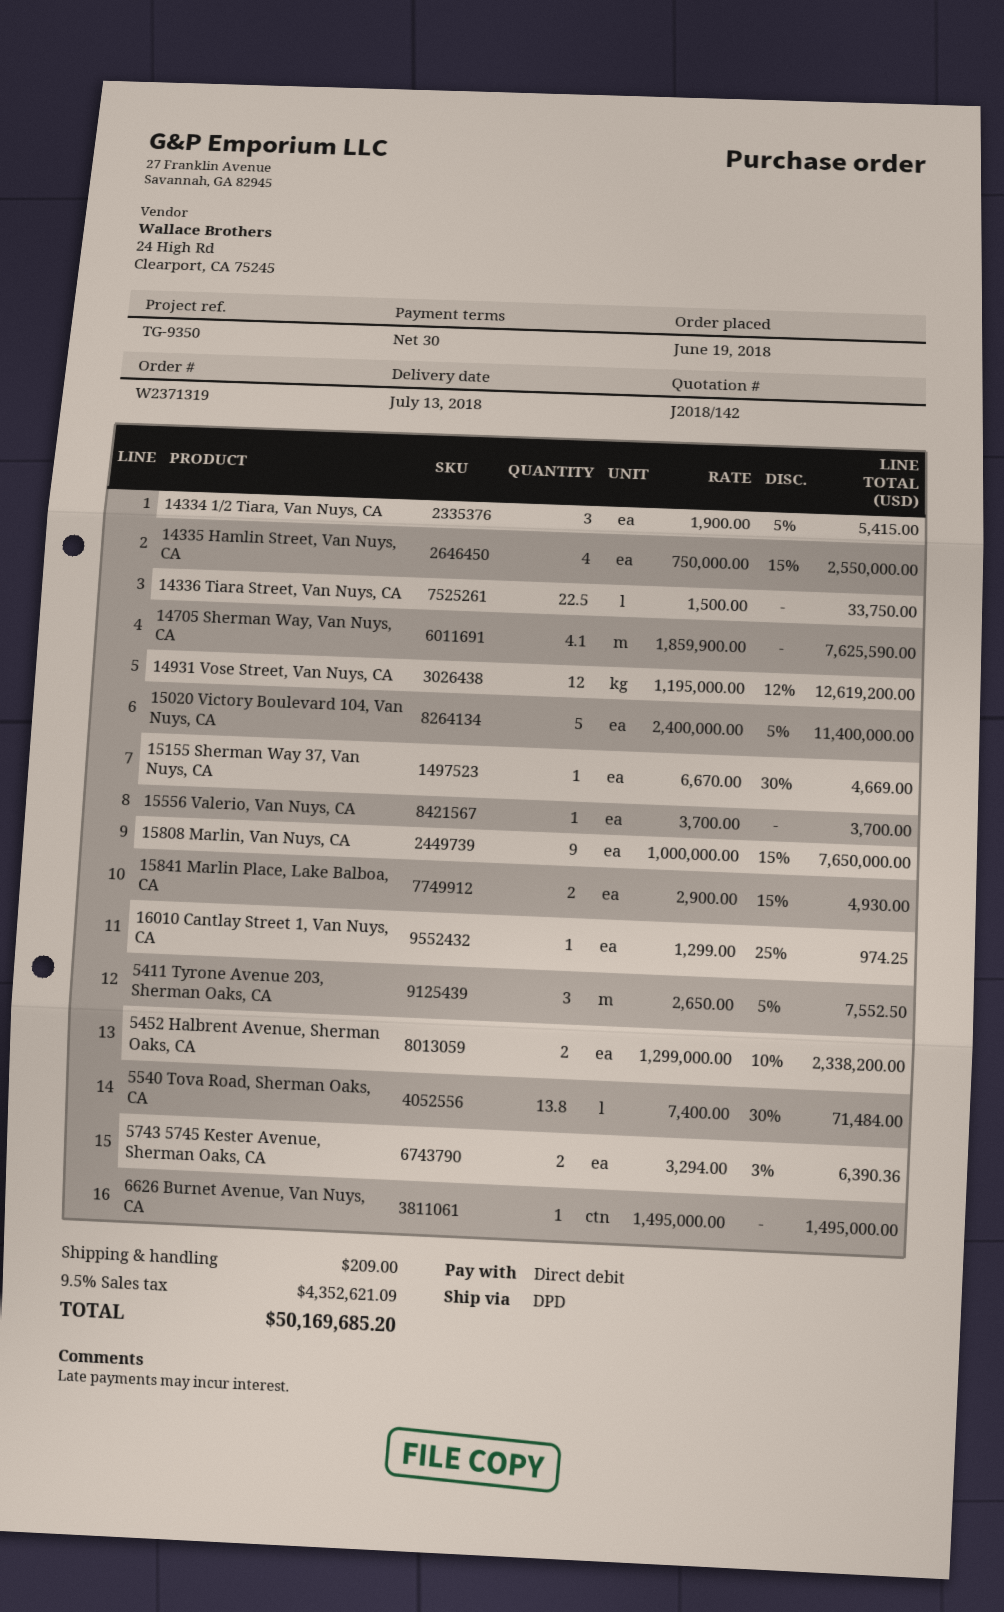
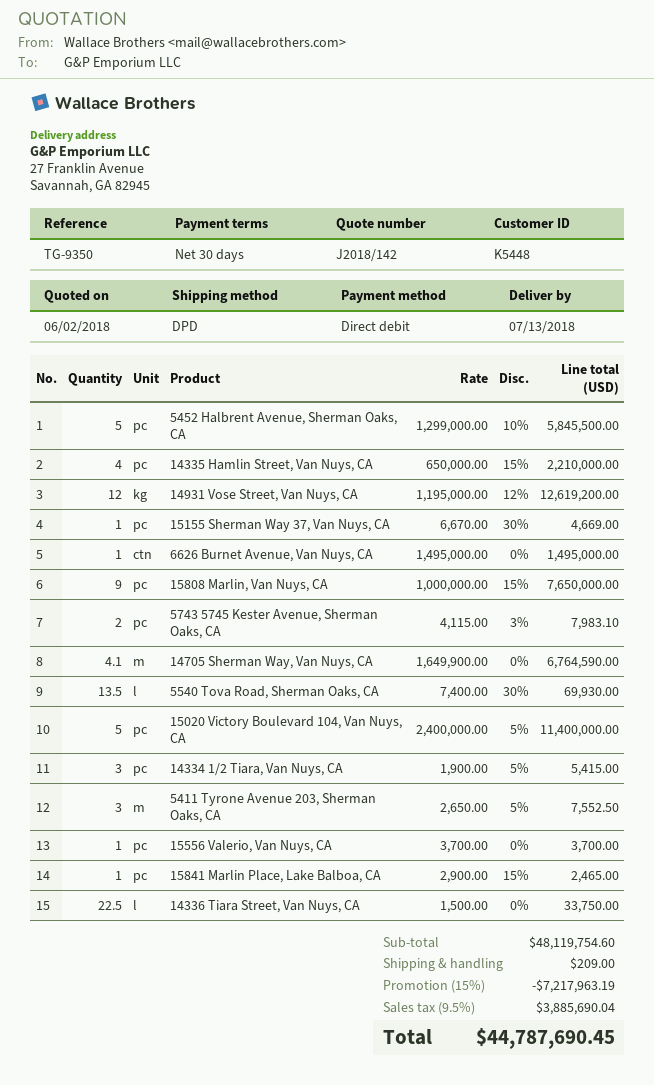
14335 Hamlin Street, Van Nuys, CA: 4 x 750000.00 - 15% = 2550000.00 -> 4 x 650000.00 - 15% = 2210000.00
14705 Sherman Way, Van Nuys, CA: 4.1 x 1859900.00 = 7625590.00 -> 4.1 x 1649900.00 = 6764590.00
15841 Marlin Place, Lake Balboa, CA: 2 x 2900.00 - 15% = 4930.00 -> 1 x 2900.00 - 15% = 2465.00
16010 Cantlay Street 1, Van Nuys, CA: 1 x 1299.00 - 25% = 974.25 -> none
5452 Halbrent Avenue, Sherman Oaks, CA: 2 x 1299000.00 - 10% = 2338200.00 -> 5 x 1299000.00 - 10% = 5845500.00
5540 Tova Road, Sherman Oaks, CA: 13.8 x 7400.00 - 30% = 71484.00 -> 13.5 x 7400.00 - 30% = 69930.00
5743 5745 Kester Avenue, Sherman Oaks, CA: 2 x 3294.00 - 3% = 6390.36 -> 2 x 4115.00 - 3% = 7983.10
discount: none -> 15% = 7217963.19
tax: 9.5% = 4352621.09 -> 9.5% = 3885690.04
total: 50169685.20 -> 44787690.45

